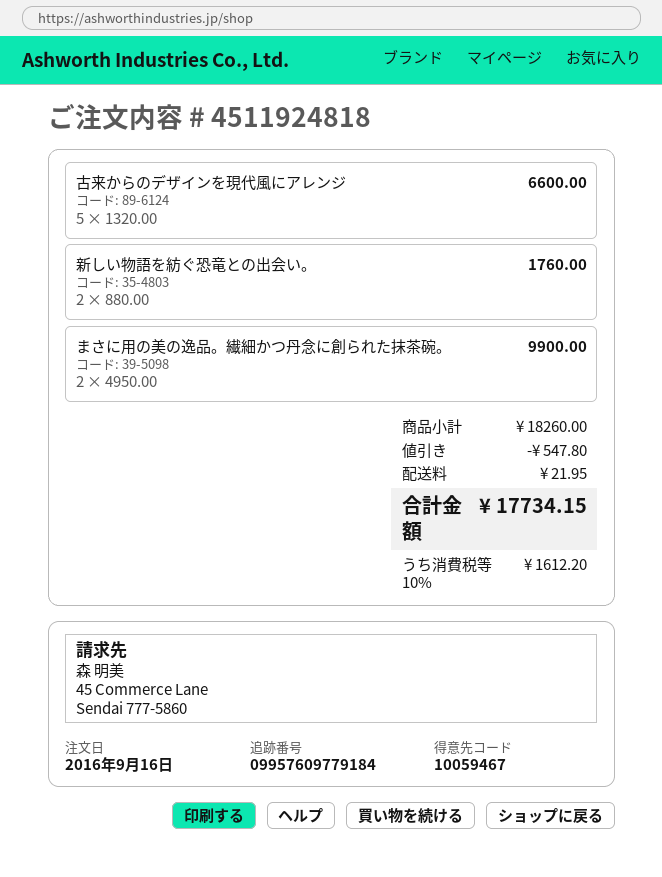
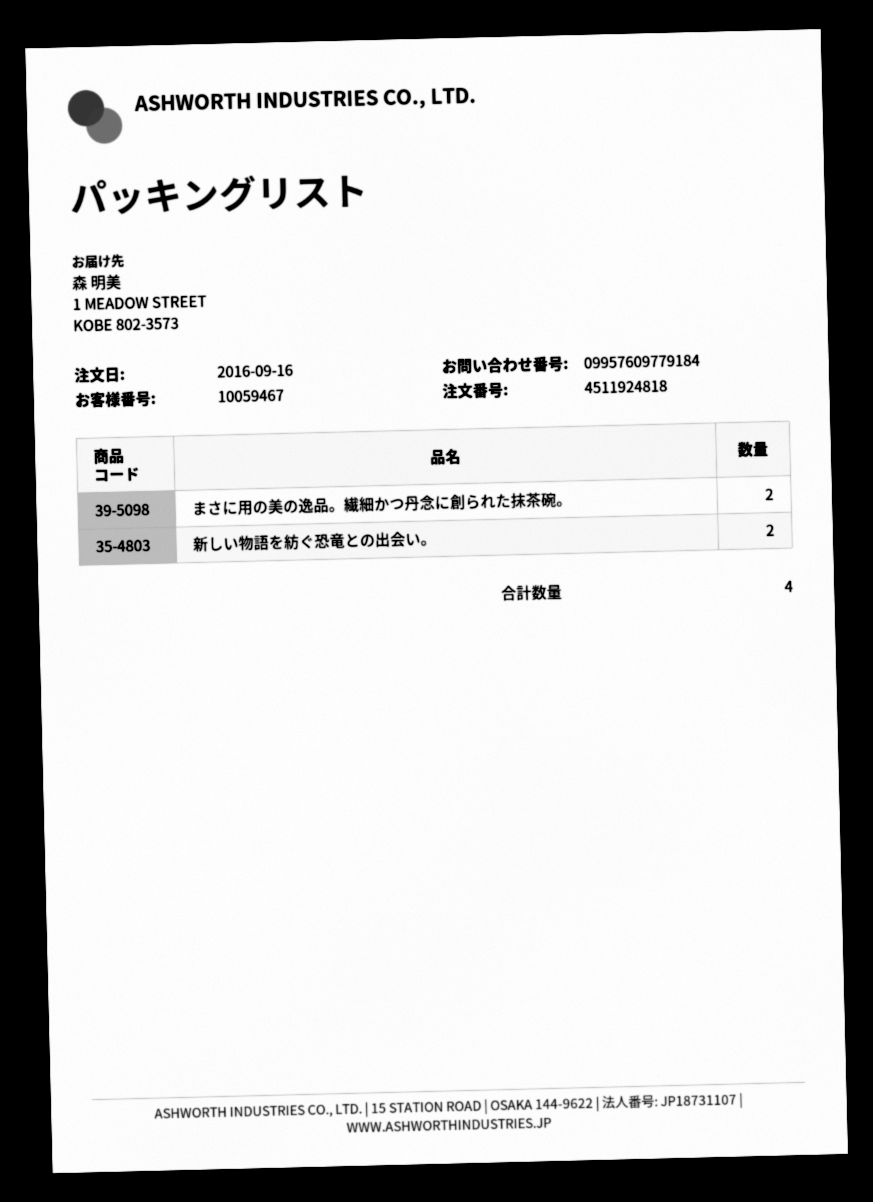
古来からのデザインを現代風にアレンジ: 5 -> none

